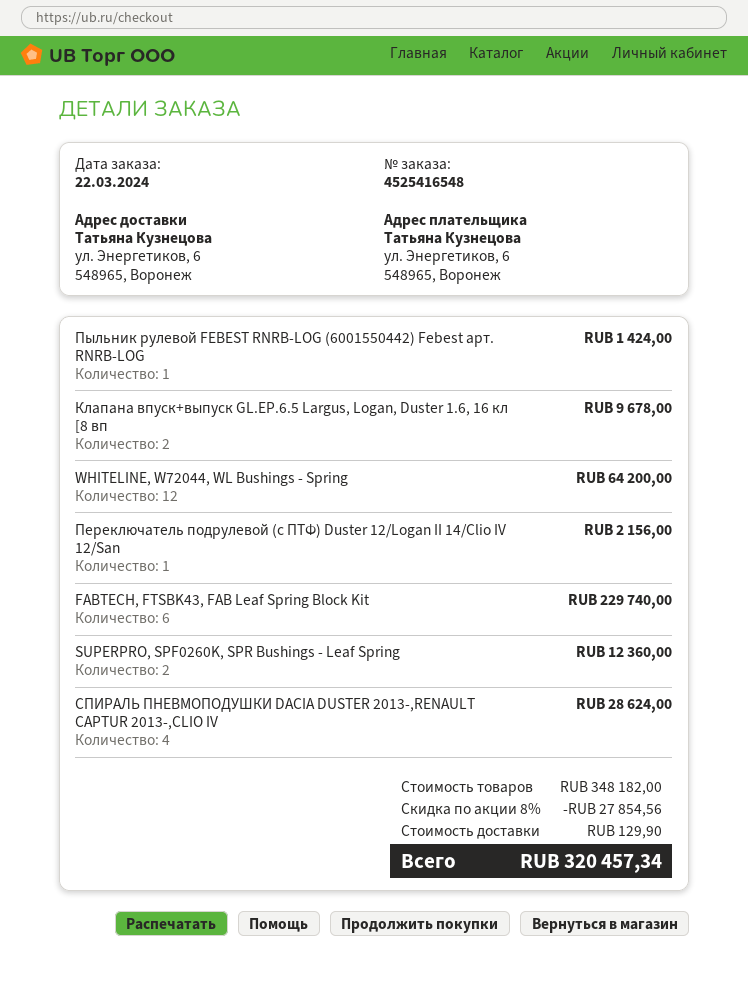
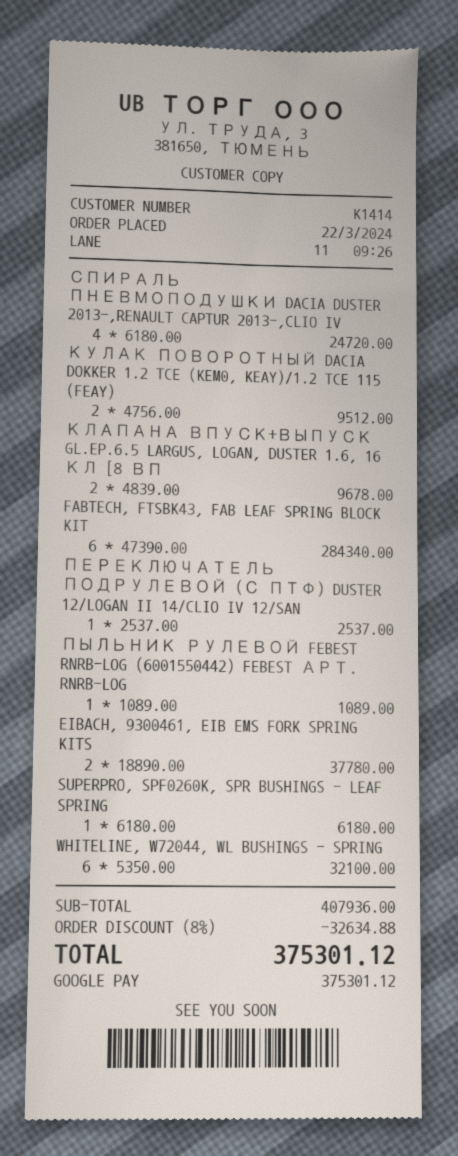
Пыльник рулевой FEBEST RNRB-LOG (6001550442) Febest арт. RNRB-LOG: 1 for 1424.00 -> 1 for 1089.00
WHITELINE, W72044, WL Bushings - Spring: 12 for 64200.00 -> 6 for 32100.00
Переключатель подрулевой (с ПТФ) Duster 12/Logan II 14/Clio IV 12/San: 1 for 2156.00 -> 1 for 2537.00
FABTECH, FTSBK43, FAB Leaf Spring Block Kit: 6 for 229740.00 -> 6 for 284340.00
SUPERPRO, SPF0260K, SPR Bushings - Leaf Spring: 2 for 12360.00 -> 1 for 6180.00
СПИРАЛЬ ПНЕВМОПОДУШКИ DACIA DUSTER 2013-,RENAULT CAPTUR 2013-,CLIO IV: 4 for 28624.00 -> 4 for 24720.00
КУЛАК ПОВОРОТНЫЙ DACIA DOKKER 1.2 TCE (KEM0, KEAY)/1.2 TCE 115 (FEAY): none -> 2 for 9512.00
EIBACH, 9300461, EIB EMS FORK SPRING KITS: none -> 2 for 37780.00
subtotal: 348182.00 -> 407936.00
discount: 8% = 27854.56 -> 8% = 32634.88
shipping: 129.90 -> none
total: 320457.34 -> 375301.12

